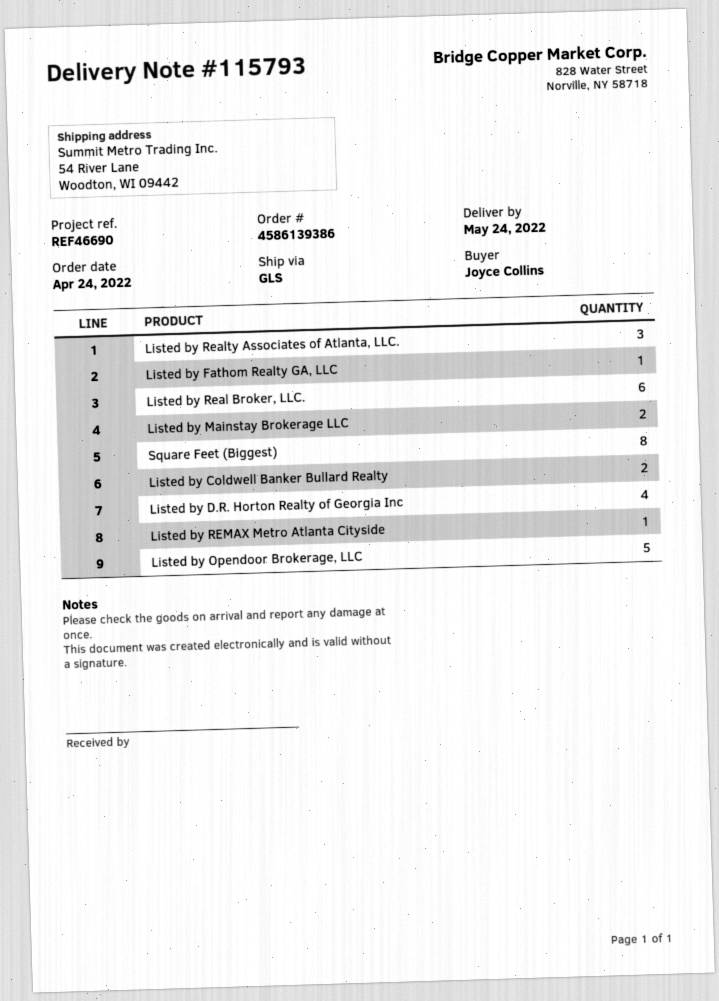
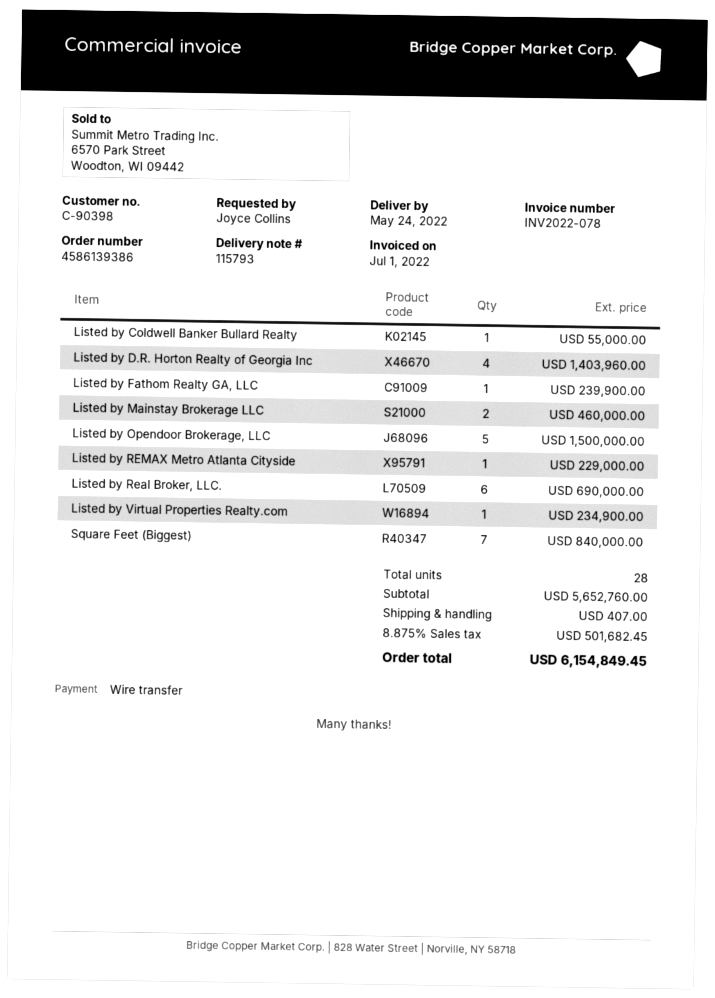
Listed by Realty Associates of Atlanta, LLC.: 3 -> none
Square Feet (Biggest): 8 -> 7
Listed by Coldwell Banker Bullard Realty: 2 -> 1
Listed by Virtual Properties Realty.com: none -> 1

